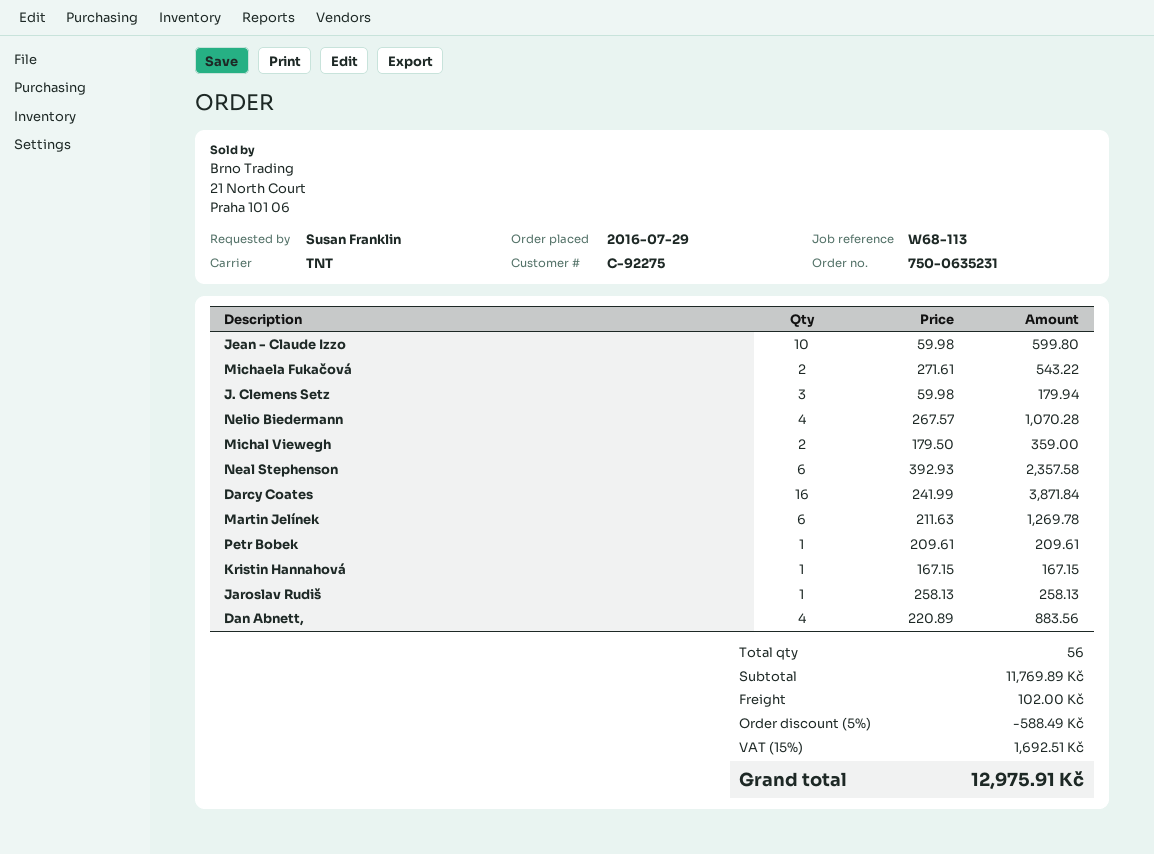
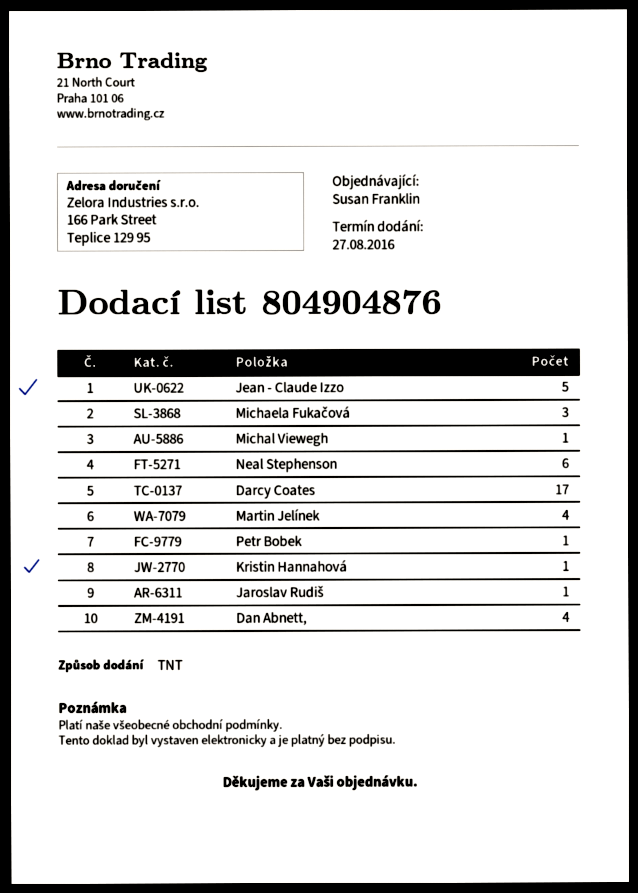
Jean - Claude Izzo: 10 -> 5
Michaela Fukačová: 2 -> 3
J. Clemens Setz: 3 -> none
Nelio Biedermann: 4 -> none
Michal Viewegh: 2 -> 1
Darcy Coates: 16 -> 17
Martin Jelínek: 6 -> 4

